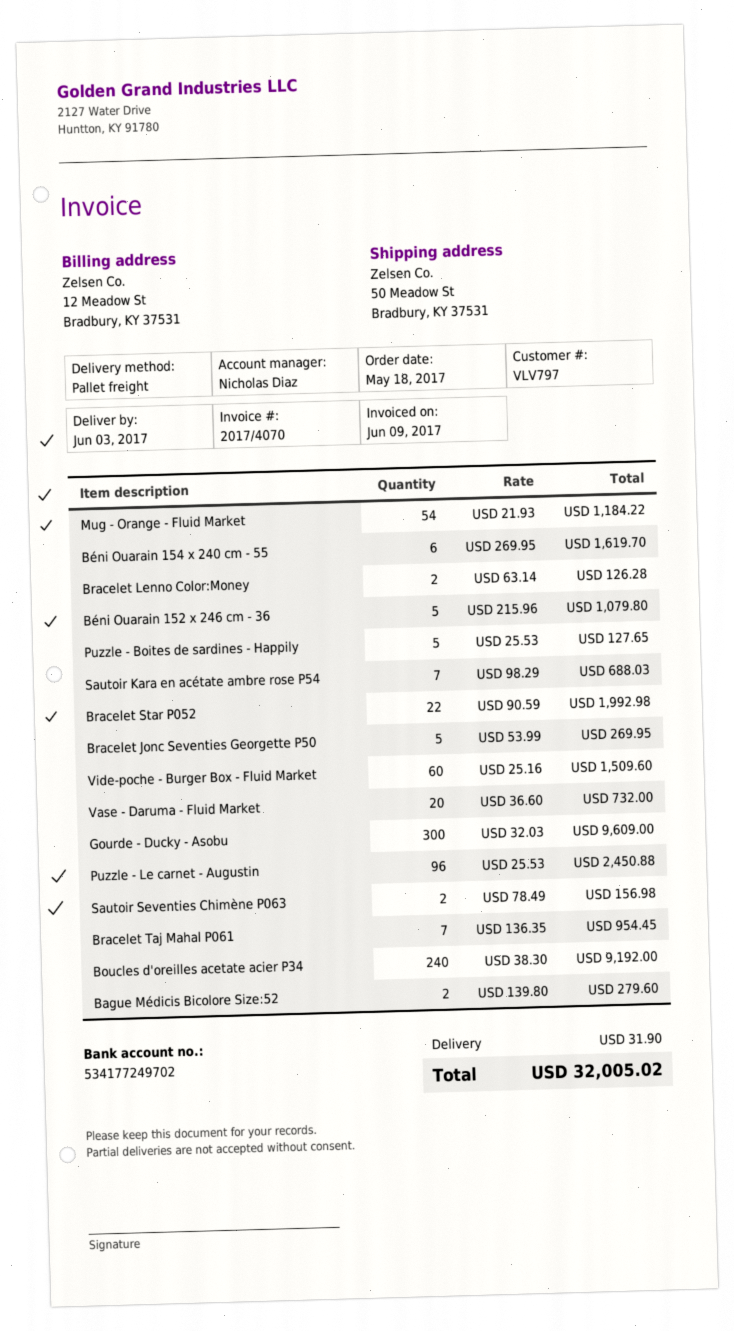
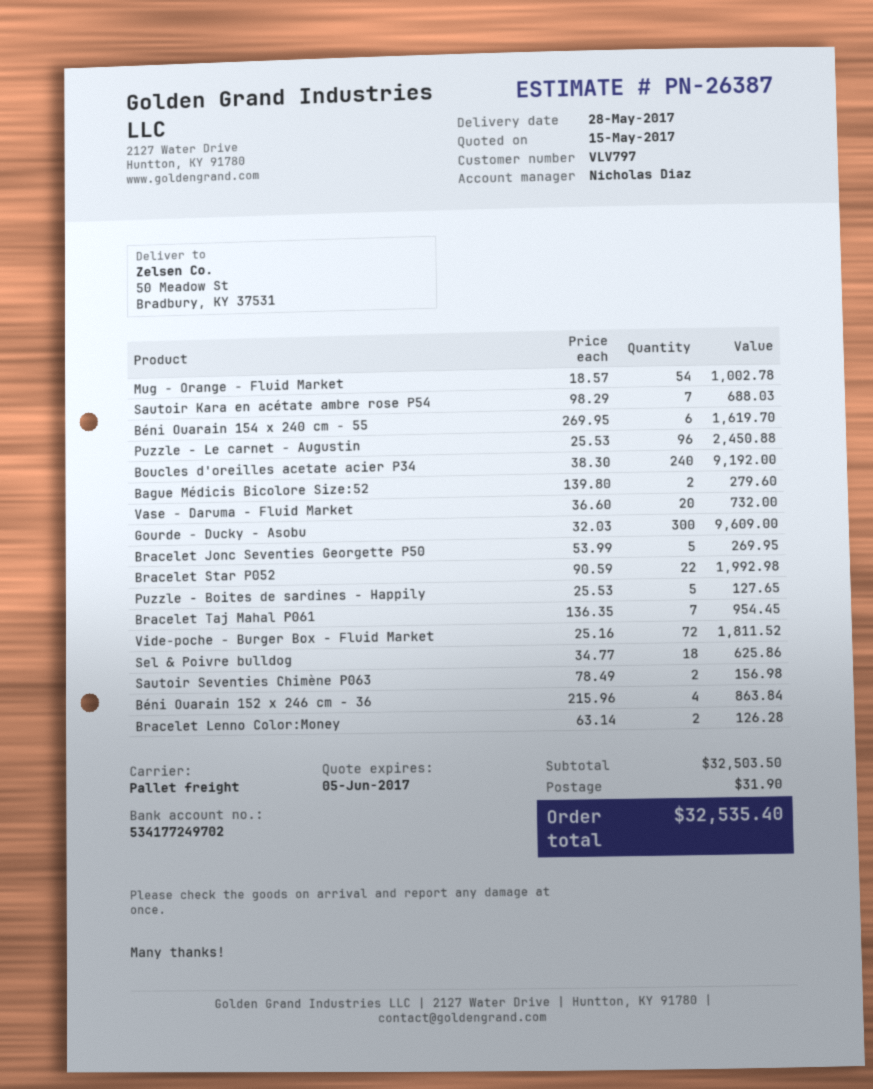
delivery date: 2017-06-03 -> 2017-05-28
Mug - Orange - Fluid Market: 54 x 21.93 = 1184.22 -> 54 x 18.57 = 1002.78
Béni Ouarain 152 x 246 cm - 36: 5 x 215.96 = 1079.80 -> 4 x 215.96 = 863.84
Vide-poche - Burger Box - Fluid Market: 60 x 25.16 = 1509.60 -> 72 x 25.16 = 1811.52
Sel & Poivre bulldog: none -> 18 x 34.77 = 625.86
total: 32005.02 -> 32535.40

